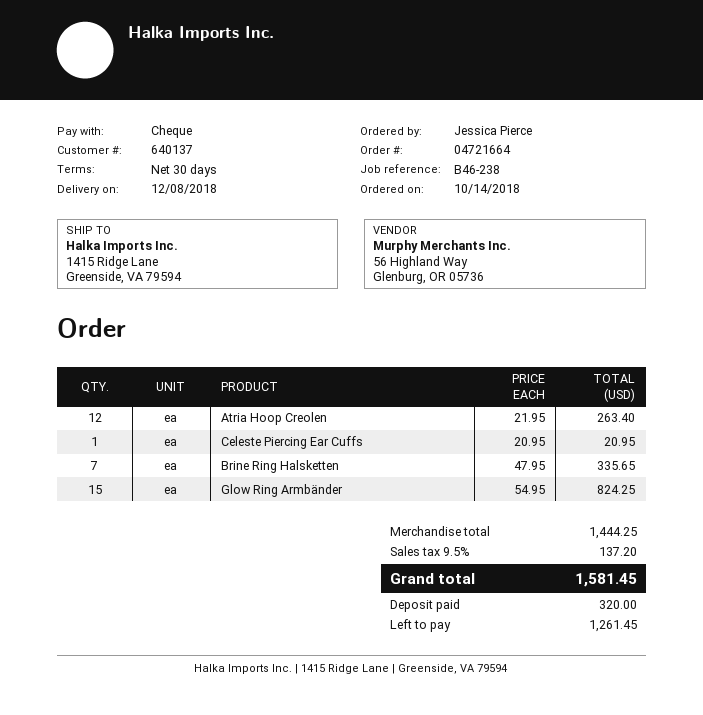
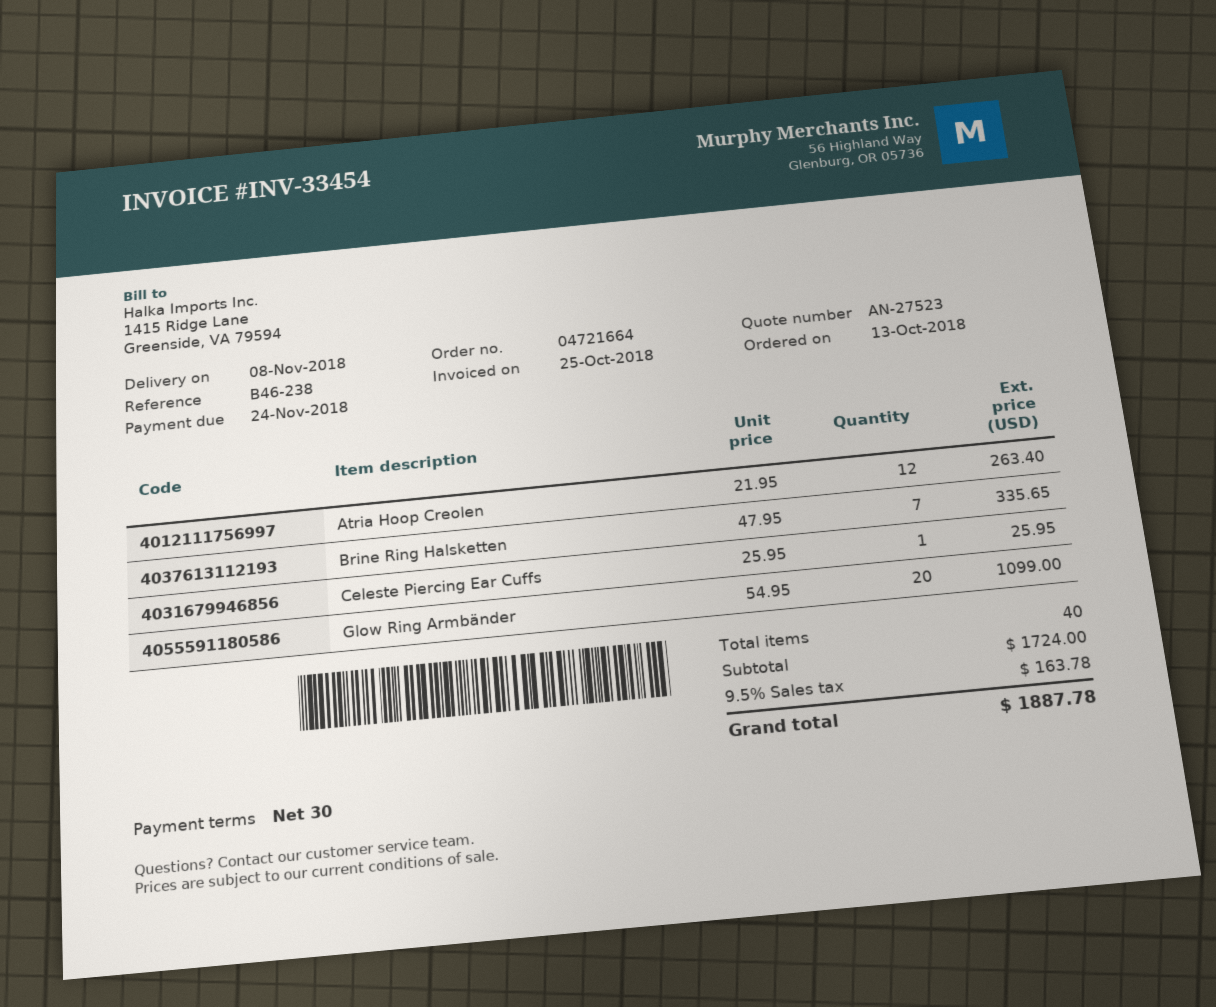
order date: 2018-10-14 -> 2018-10-13
delivery date: 2018-12-08 -> 2018-11-08
Celeste Piercing Ear Cuffs: 1 x 20.95 = 20.95 -> 1 x 25.95 = 25.95
Glow Ring Armbänder: 15 x 54.95 = 824.25 -> 20 x 54.95 = 1099.00
subtotal: 1444.25 -> 1724.00
tax: 9.5% = 137.20 -> 9.5% = 163.78
total: 1581.45 -> 1887.78

